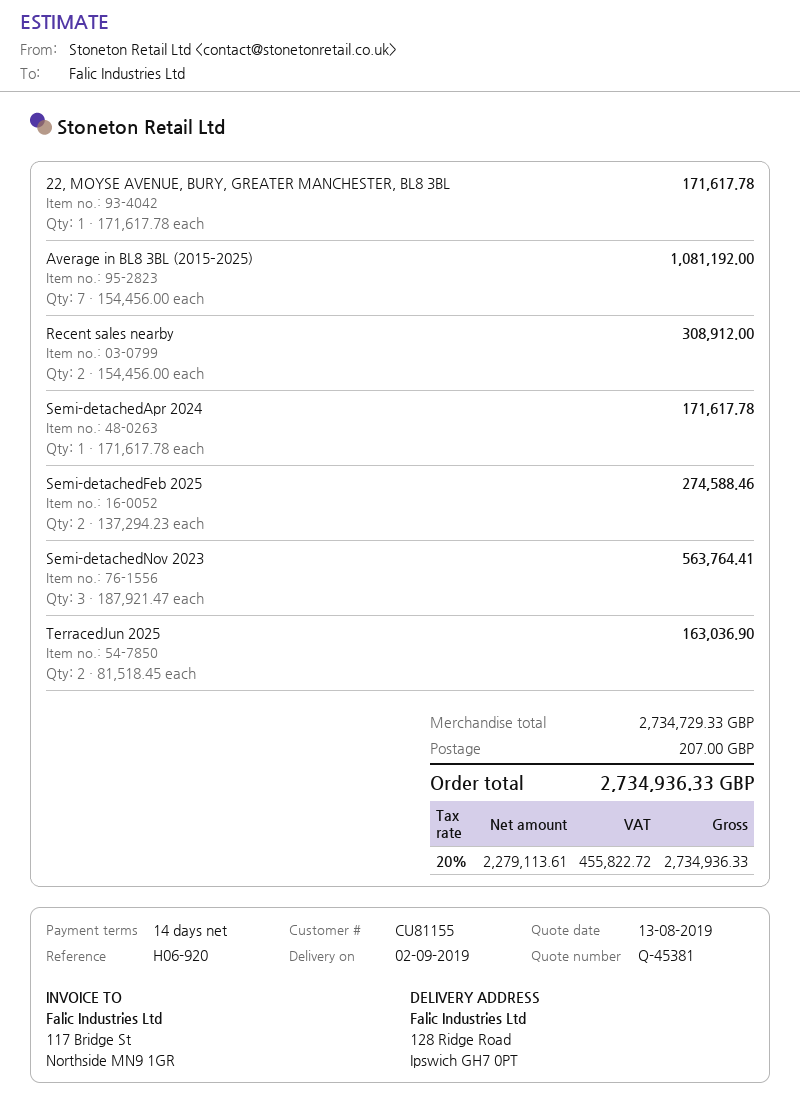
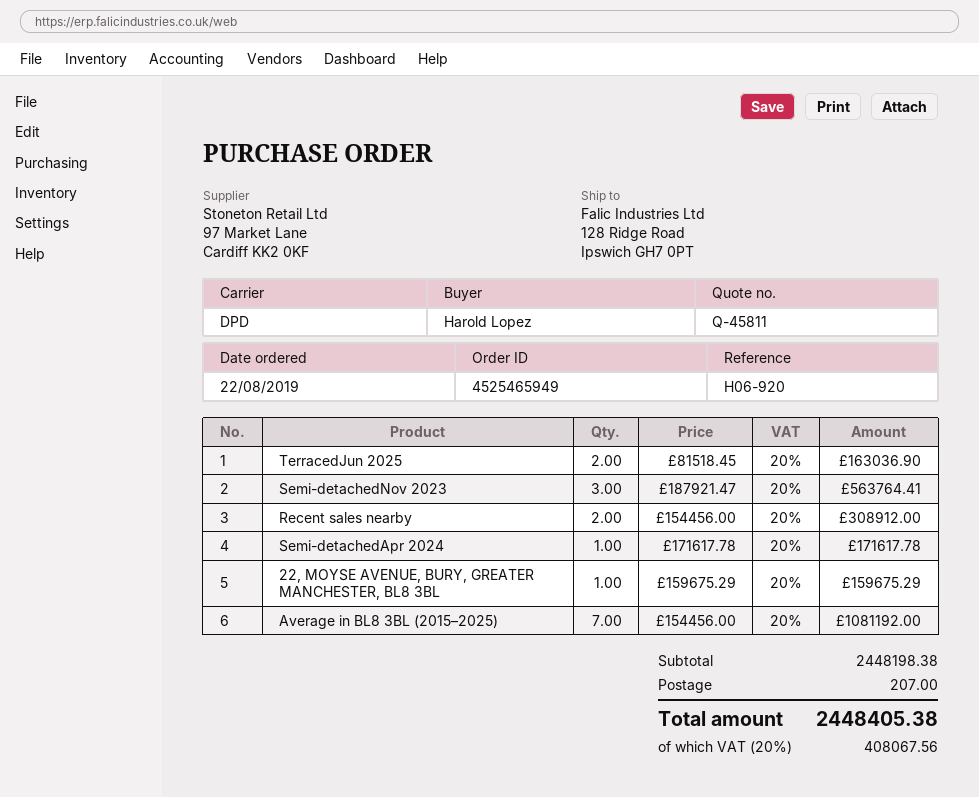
quote number: Q-45381 -> Q-45811
22, MOYSE AVENUE, BURY, GREATER MANCHESTER, BL8 3BL: 1 x 171617.78 = 171617.78 -> 1 x 159675.29 = 159675.29
Semi-detachedFeb 2025: 2 x 137294.23 = 274588.46 -> none
subtotal: 2734729.33 -> 2448198.38
tax: 20% = 455822.72 -> 20% = 408067.56
total: 2734936.33 -> 2448405.38

